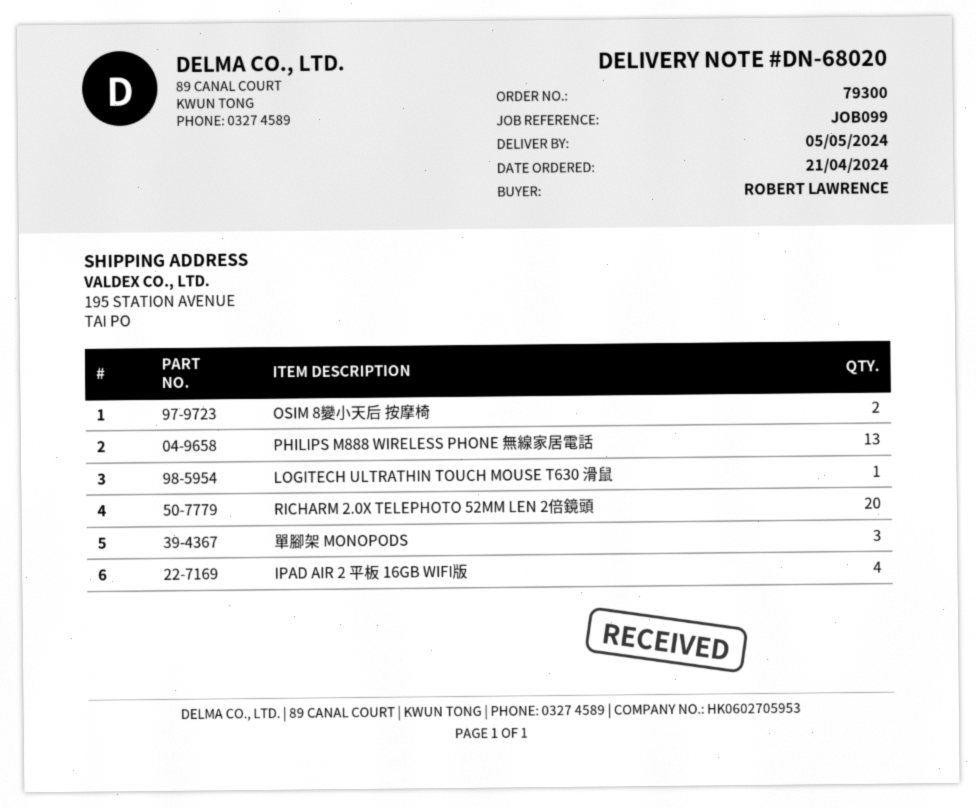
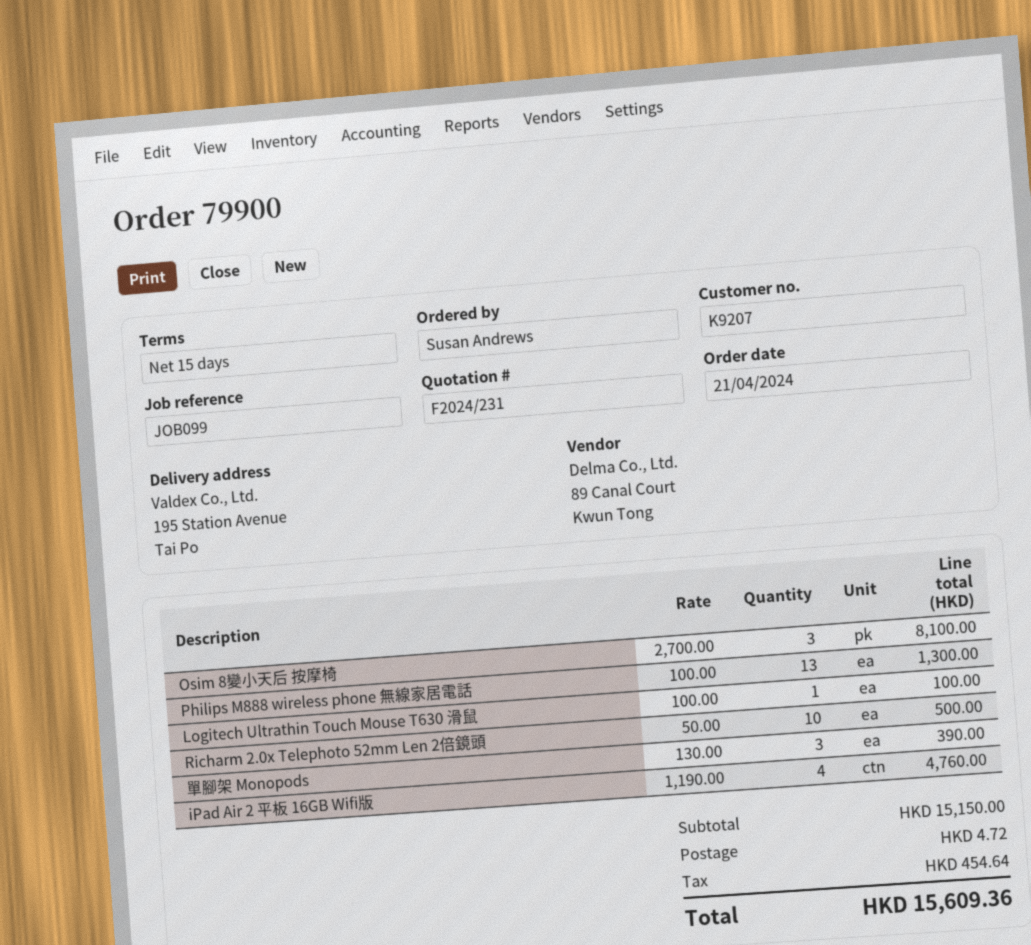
order number: 79300 -> 79900
ordered by: ROBERT LAWRENCE -> Susan Andrews
OSIM 8變小天后 按摩椅: 2 -> 3
RICHARM 2.0X TELEPHOTO 52MM LEN 2倍鏡頭: 20 -> 10

